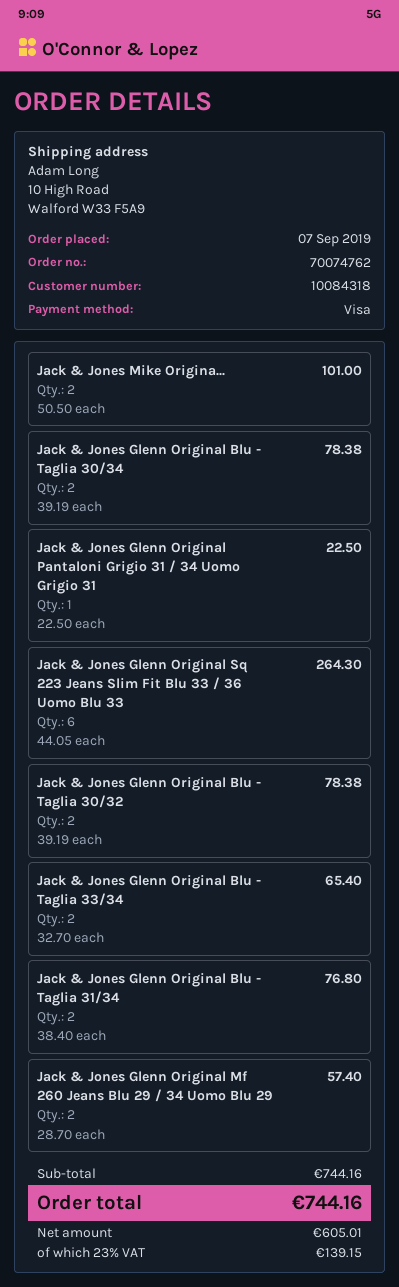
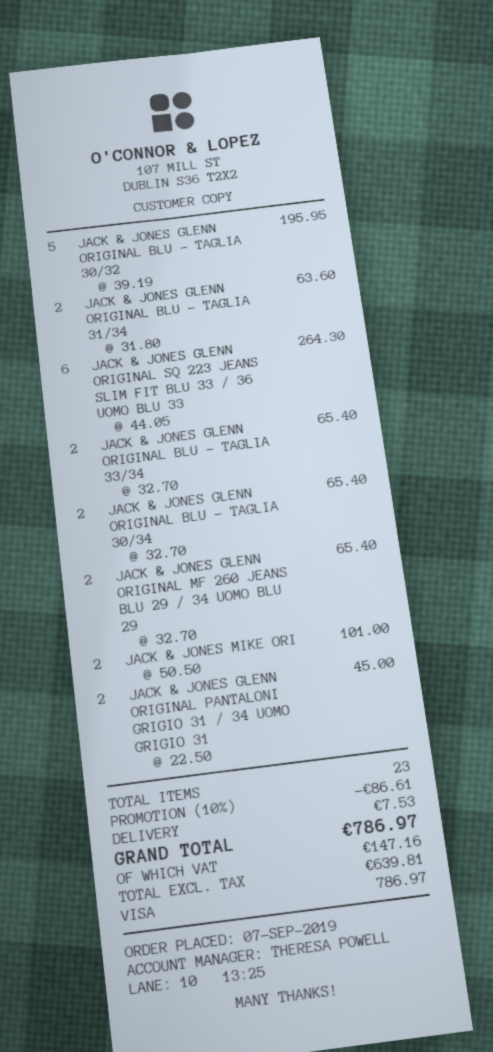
Jack & Jones Glenn Original Blu - Taglia 30/34: 2 x 39.19 = 78.38 -> 2 x 32.70 = 65.40
Jack & Jones Glenn Original Pantaloni Grigio 31 / 34 Uomo Grigio 31: 1 x 22.50 = 22.50 -> 2 x 22.50 = 45.00
Jack & Jones Glenn Original Blu - Taglia 30/32: 2 x 39.19 = 78.38 -> 5 x 39.19 = 195.95
Jack & Jones Glenn Original Blu - Taglia 31/34: 2 x 38.40 = 76.80 -> 2 x 31.80 = 63.60
Jack & Jones Glenn Original Mf 260 Jeans Blu 29 / 34 Uomo Blu 29: 2 x 28.70 = 57.40 -> 2 x 32.70 = 65.40
discount: none -> 10% = 86.61
shipping: none -> 7.53
net: 605.01 -> 639.81
tax: 139.15 -> 147.16
total: 744.16 -> 786.97

